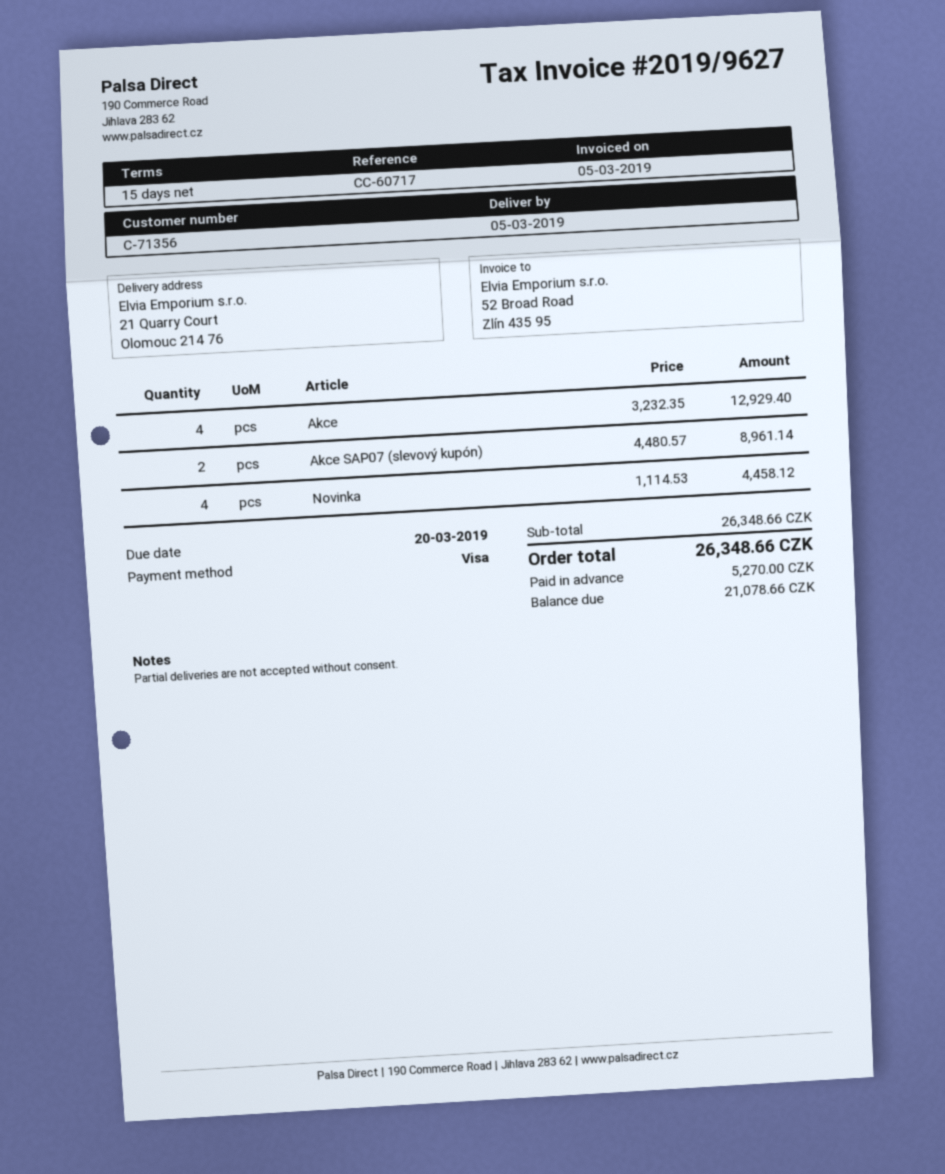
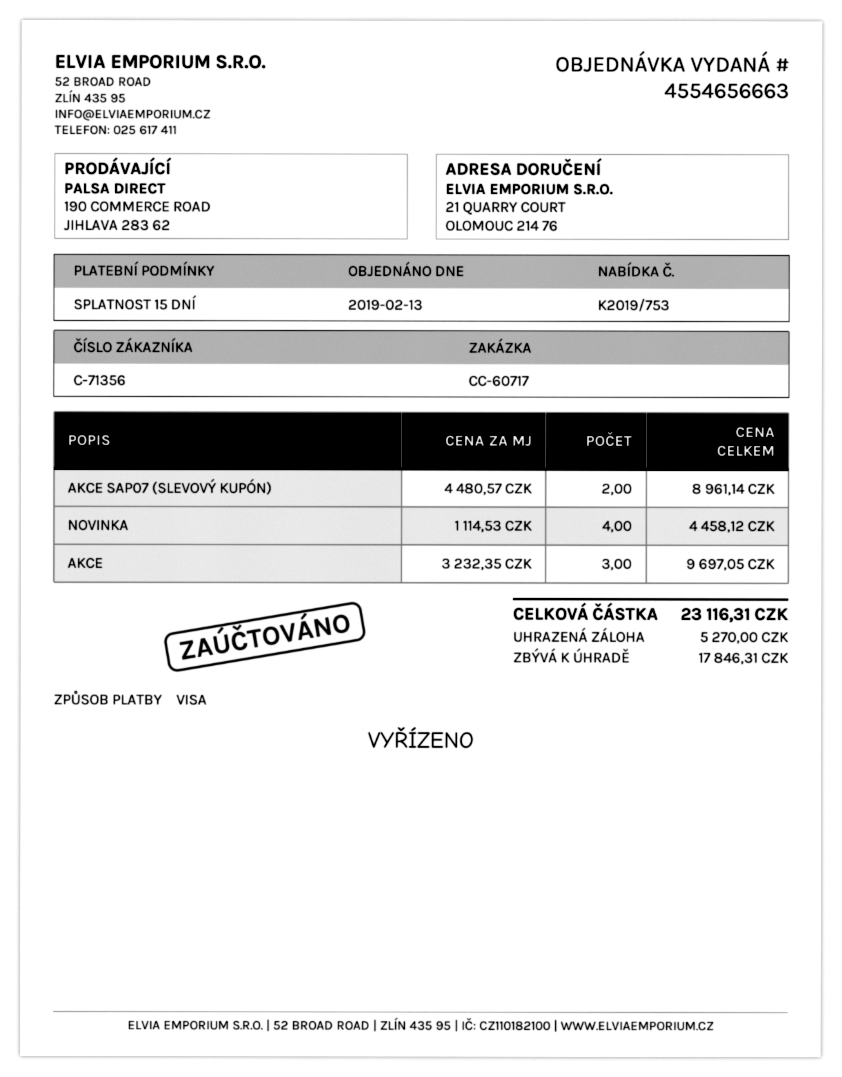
Akce: 4 x 3232.35 = 12929.40 -> 3 x 3232.35 = 9697.05
total: 26348.66 -> 23116.31
balance: 21078.66 -> 17846.31

